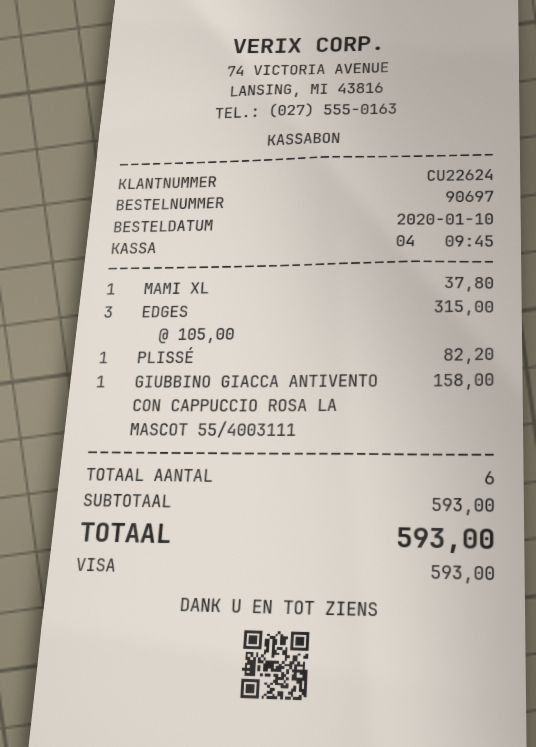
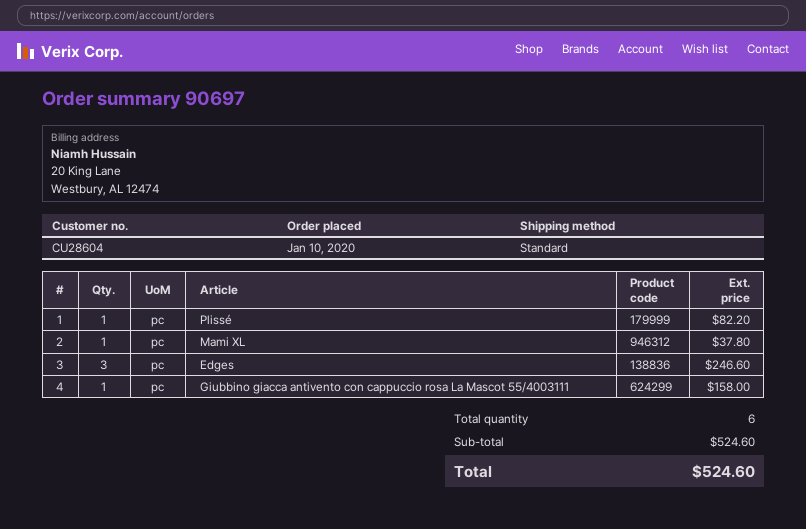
customer number: CU22624 -> CU28604
EDGES: 3 for 315.00 -> 3 for 246.60
subtotal: 593.00 -> 524.60
total: 593.00 -> 524.60

